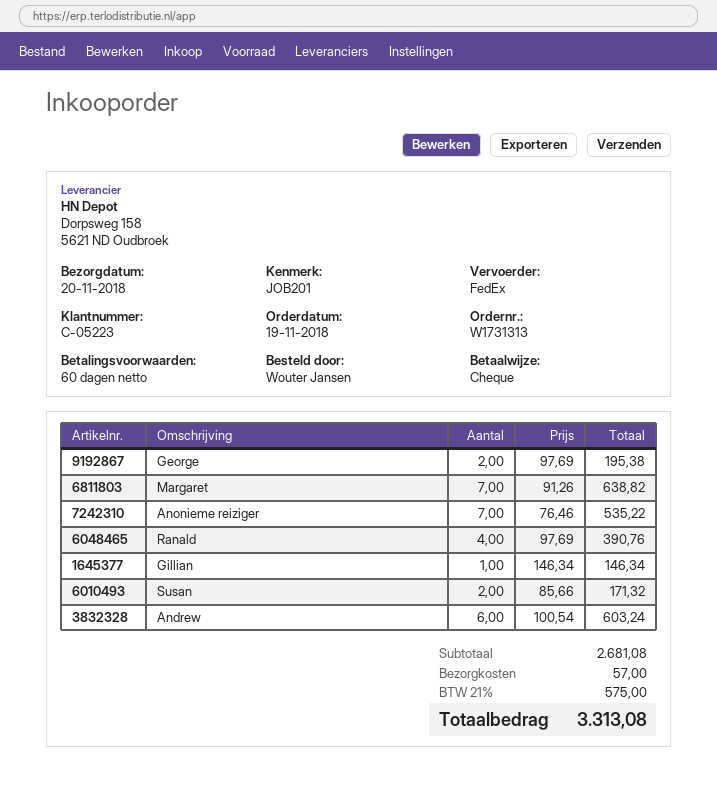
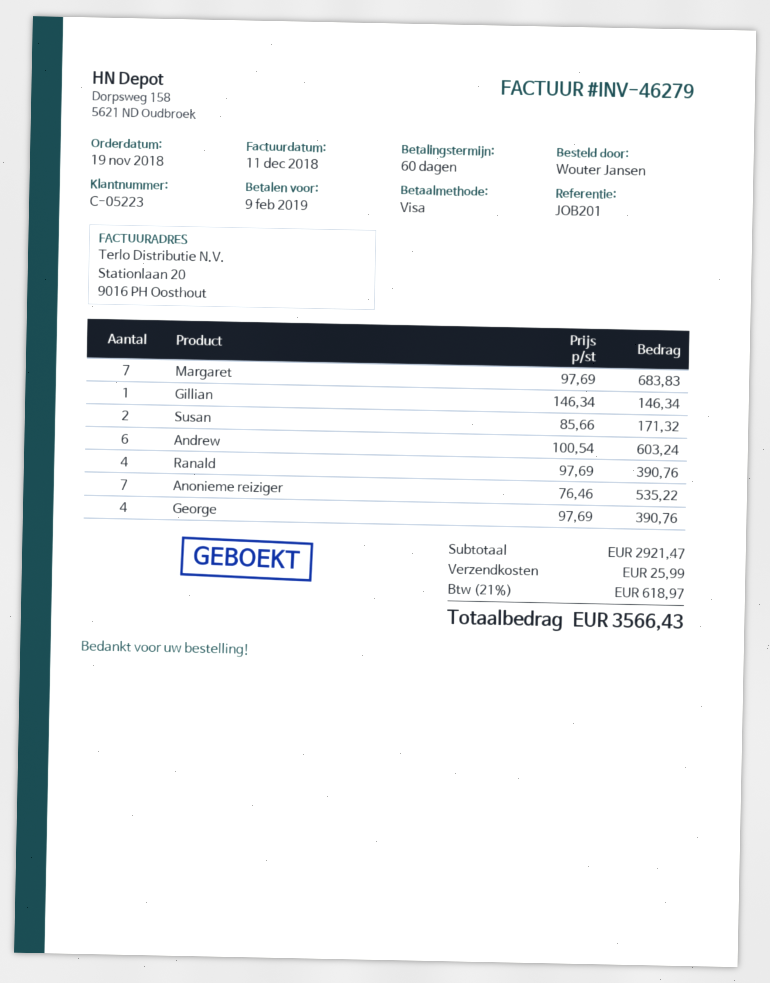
payment method: cheque -> Visa
George: 2 x 97.69 = 195.38 -> 4 x 97.69 = 390.76
Margaret: 7 x 91.26 = 638.82 -> 7 x 97.69 = 683.83
subtotal: 2681.08 -> 2921.47
shipping: 57.00 -> 25.99
tax: 21% = 575.00 -> 21% = 618.97
total: 3313.08 -> 3566.43

